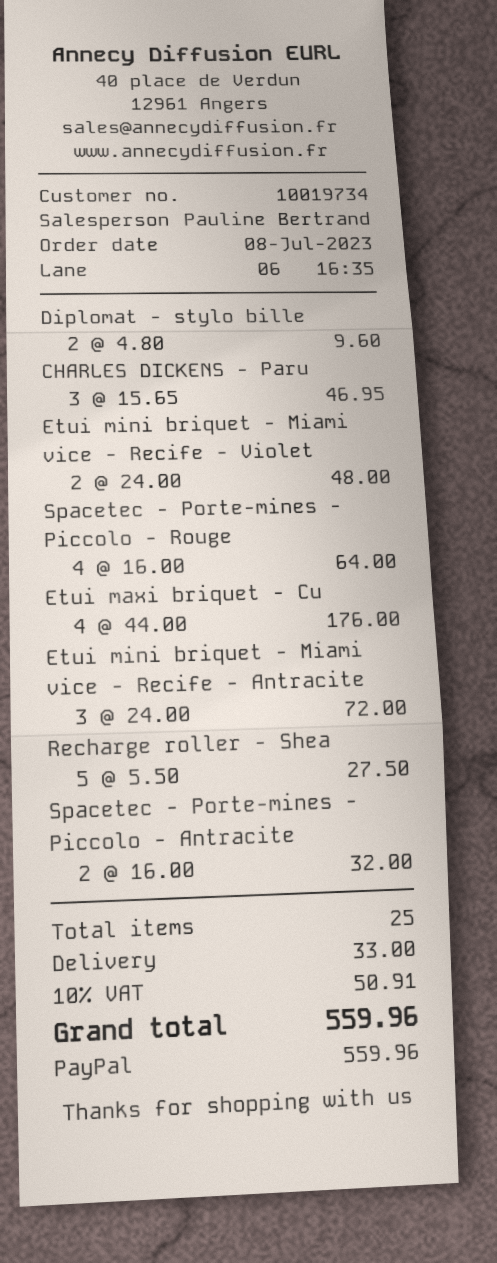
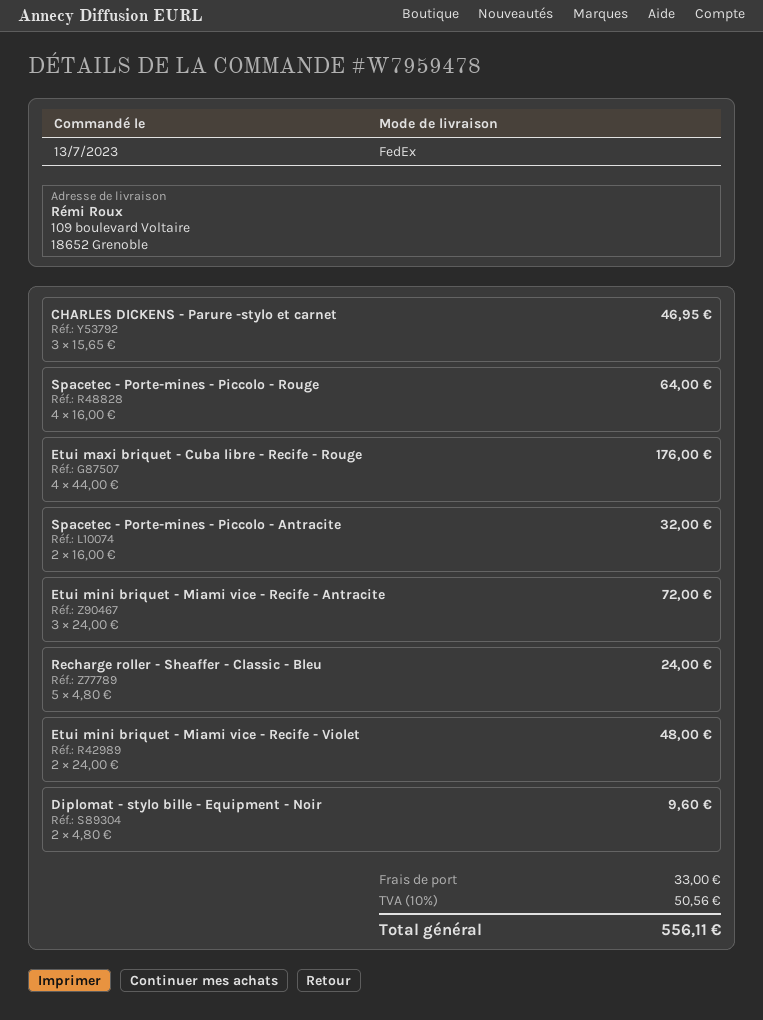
order date: 2023-07-08 -> 2023-07-13
Recharge roller - Shea: 5 x 5.50 = 27.50 -> 5 x 4.80 = 24.00
tax: 10% = 50.91 -> 10% = 50.56
total: 559.96 -> 556.11

